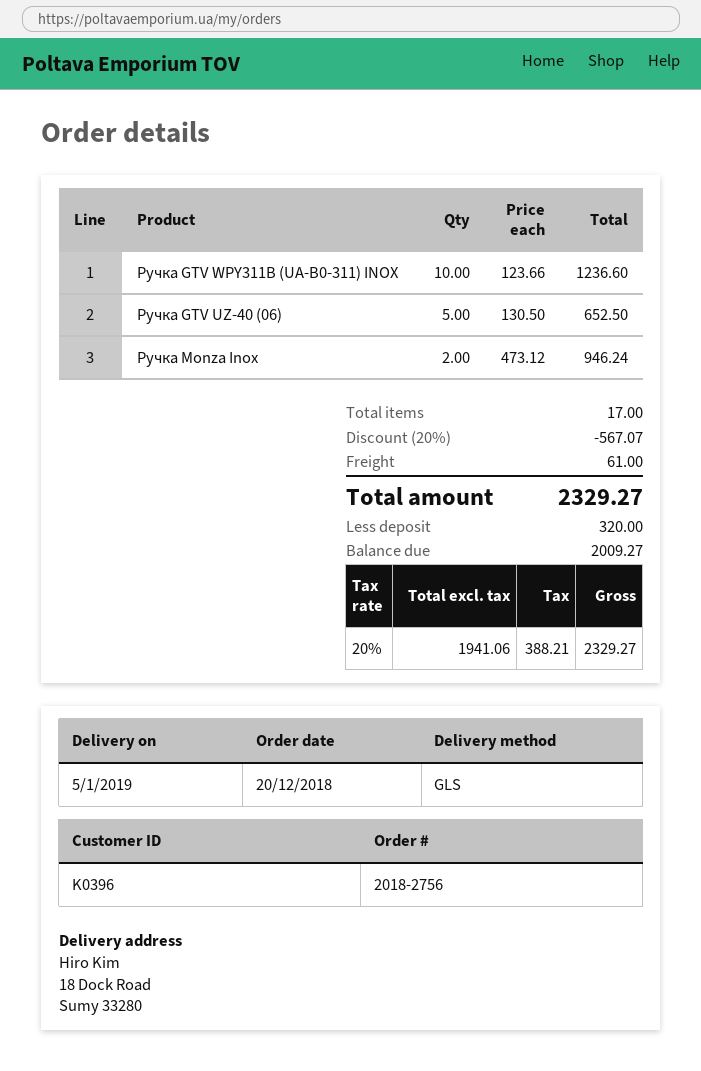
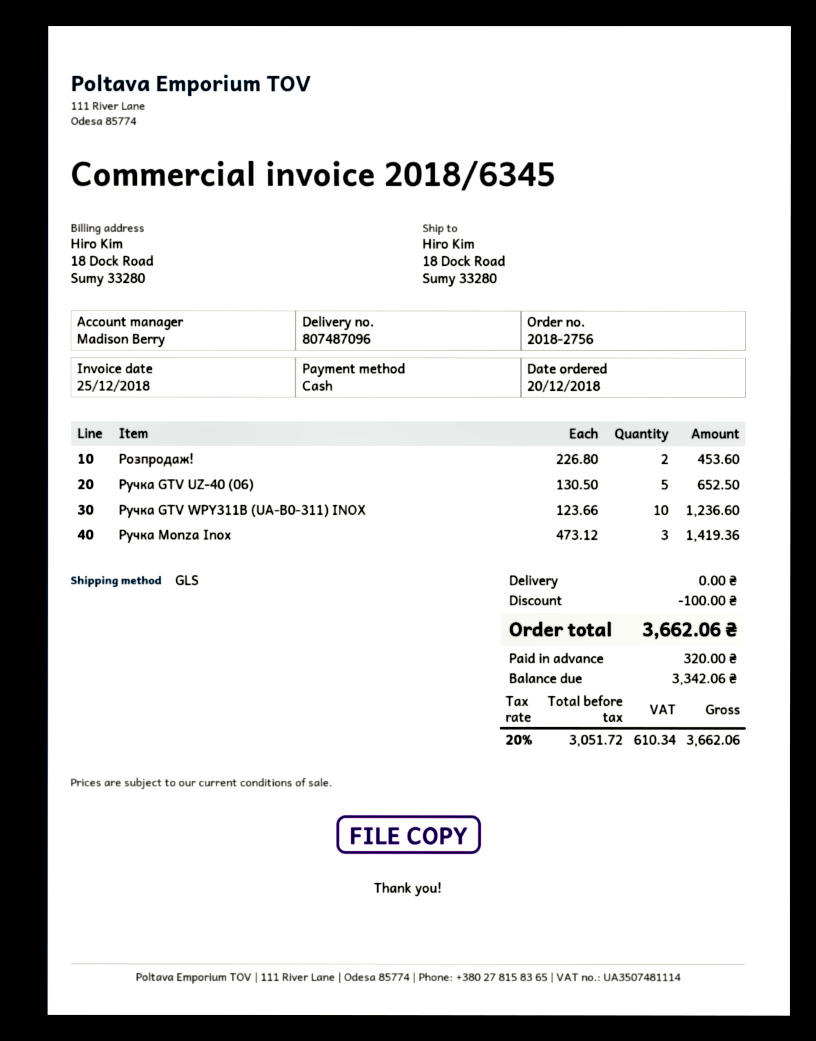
Ручка Monza Inox: 2 x 473.12 = 946.24 -> 3 x 473.12 = 1419.36
Розпродаж!: none -> 2 x 226.80 = 453.60
discount: 567.07 -> 100.00
shipping: 61.00 -> 0.00
net: 1941.06 -> 3051.72
tax: 20% = 388.21 -> 20% = 610.34
total: 2329.27 -> 3662.06
balance: 2009.27 -> 3342.06

